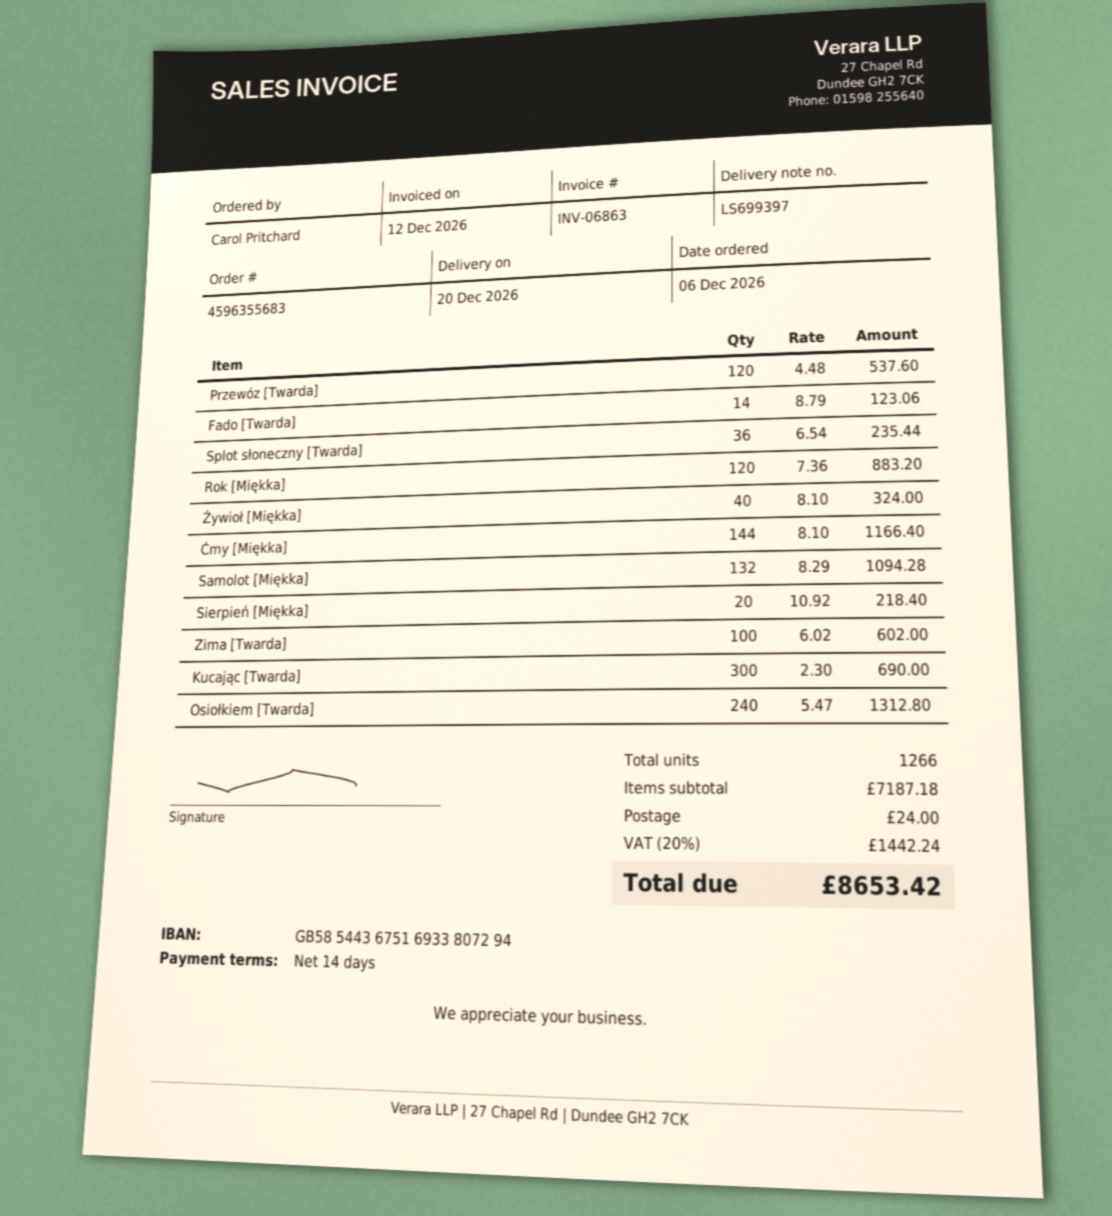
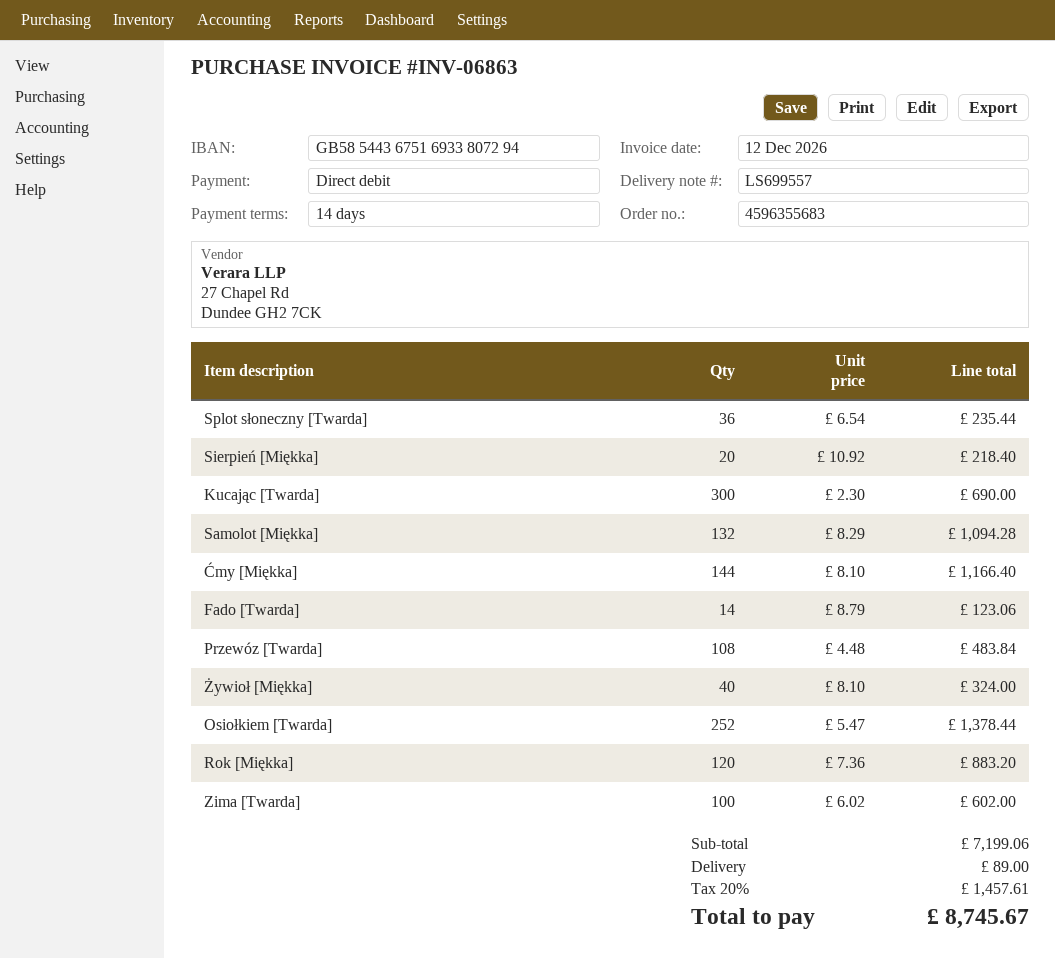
delivery note number: LS699397 -> LS699557
Przewóz [Twarda]: 120 x 4.48 = 537.60 -> 108 x 4.48 = 483.84
Osiołkiem [Twarda]: 240 x 5.47 = 1312.80 -> 252 x 5.47 = 1378.44
subtotal: 7187.18 -> 7199.06
shipping: 24.00 -> 89.00
tax: 20% = 1442.24 -> 20% = 1457.61
total: 8653.42 -> 8745.67

